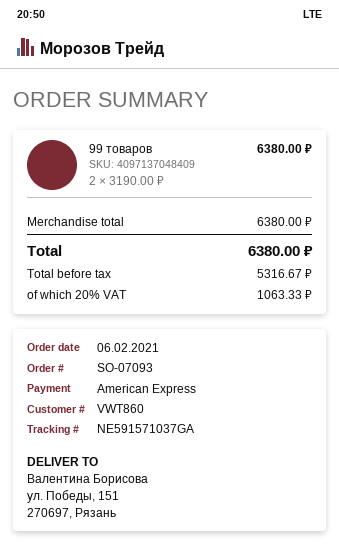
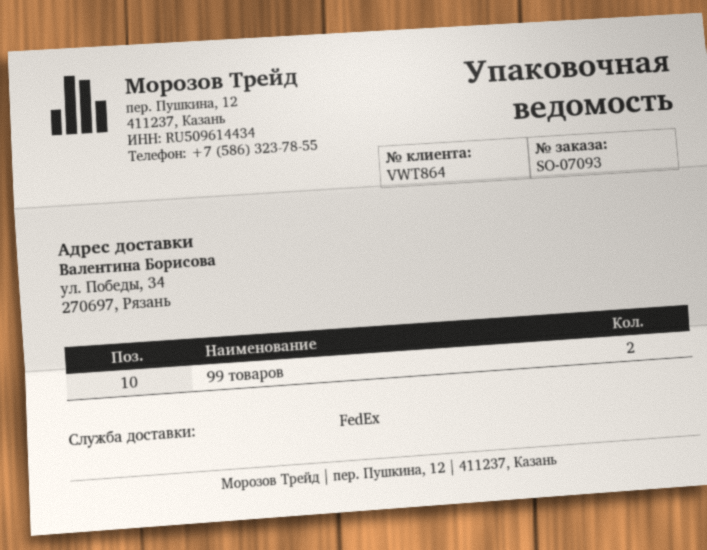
customer number: VWT860 -> VWT864
ship to: ул. Победы, 151, 270697, Рязань -> ул. Победы, 34, 270697, Рязань

